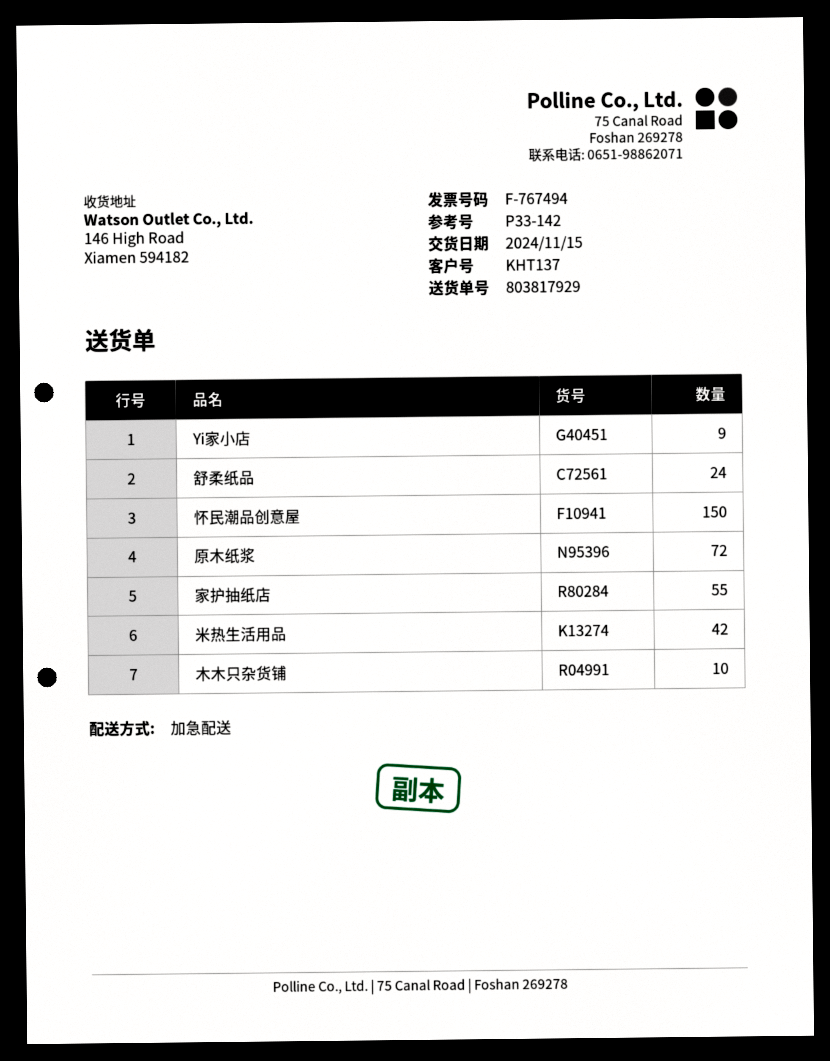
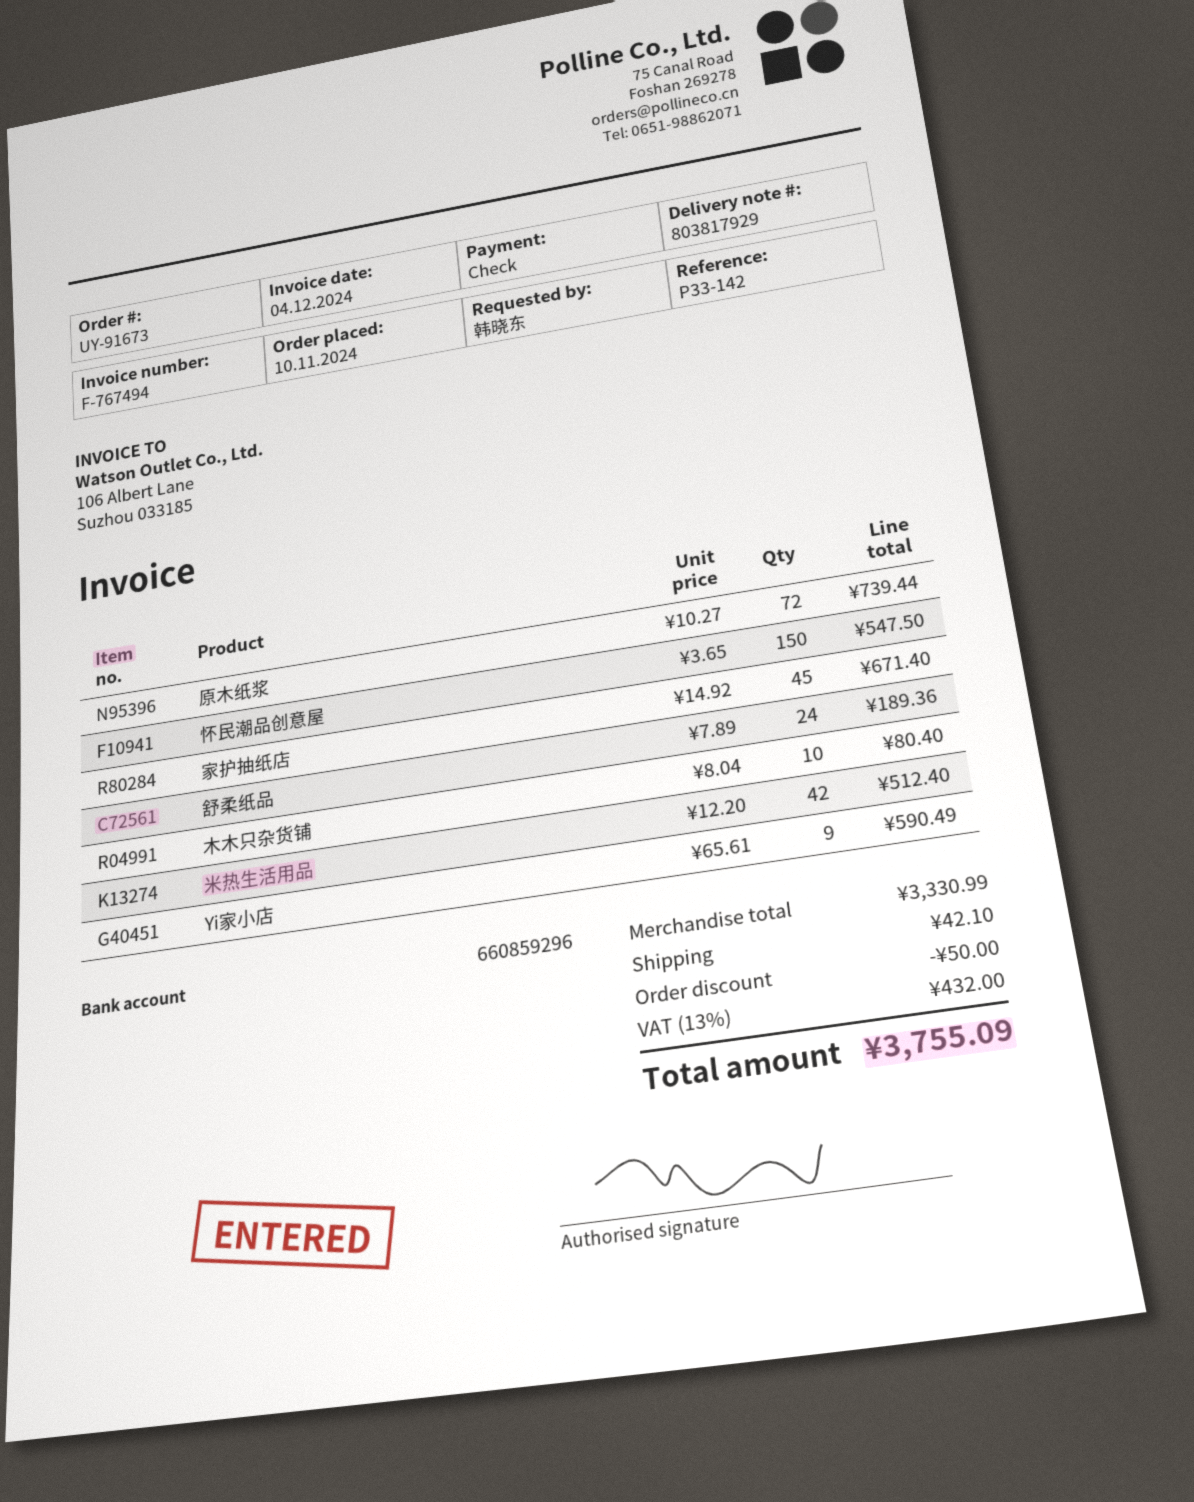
家护抽纸店: 55 -> 45

